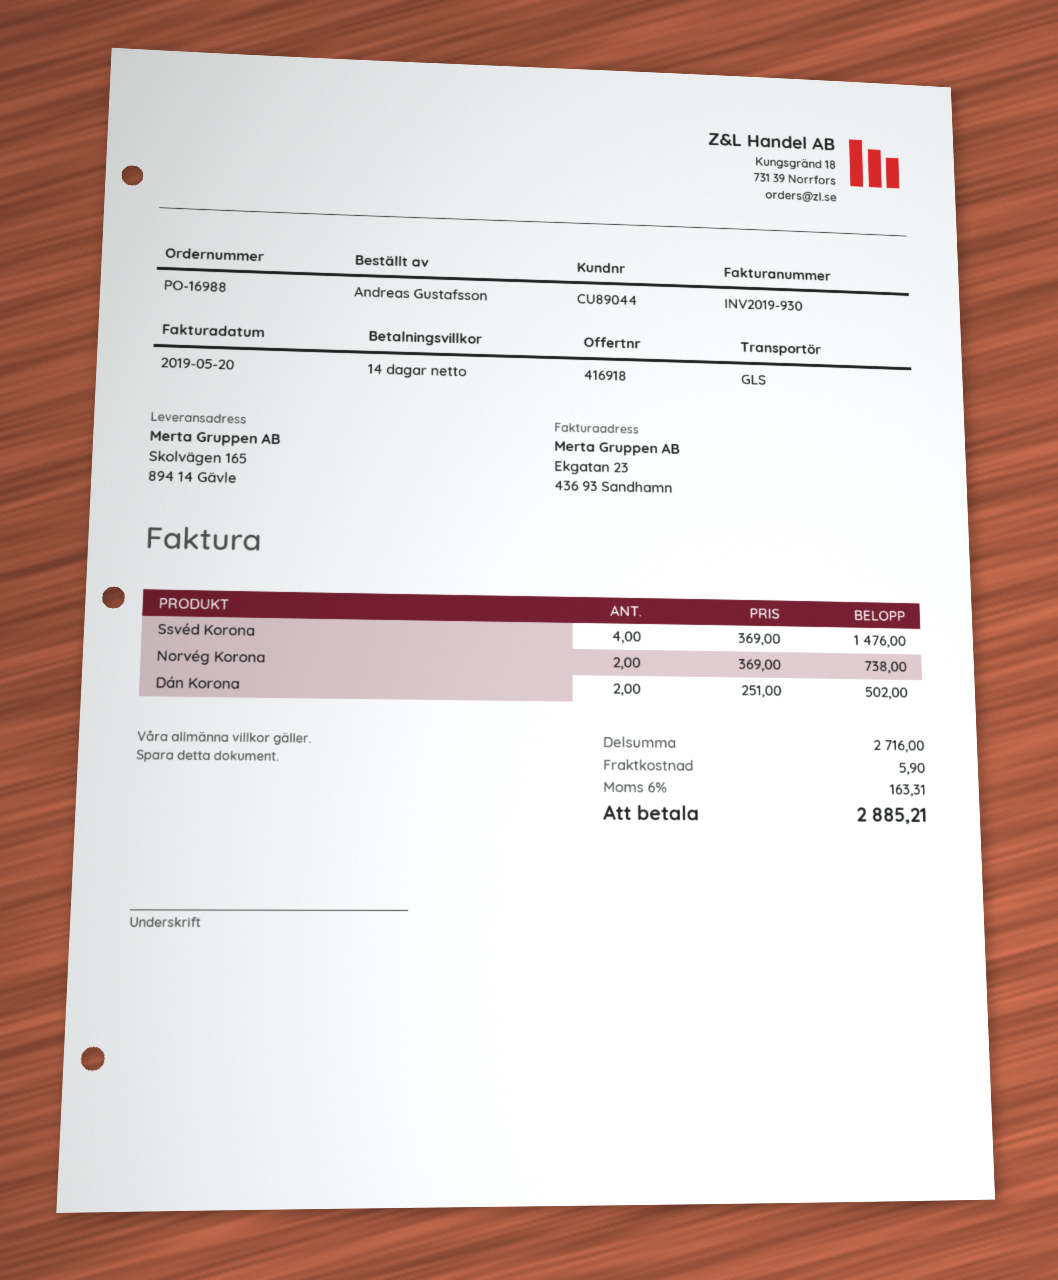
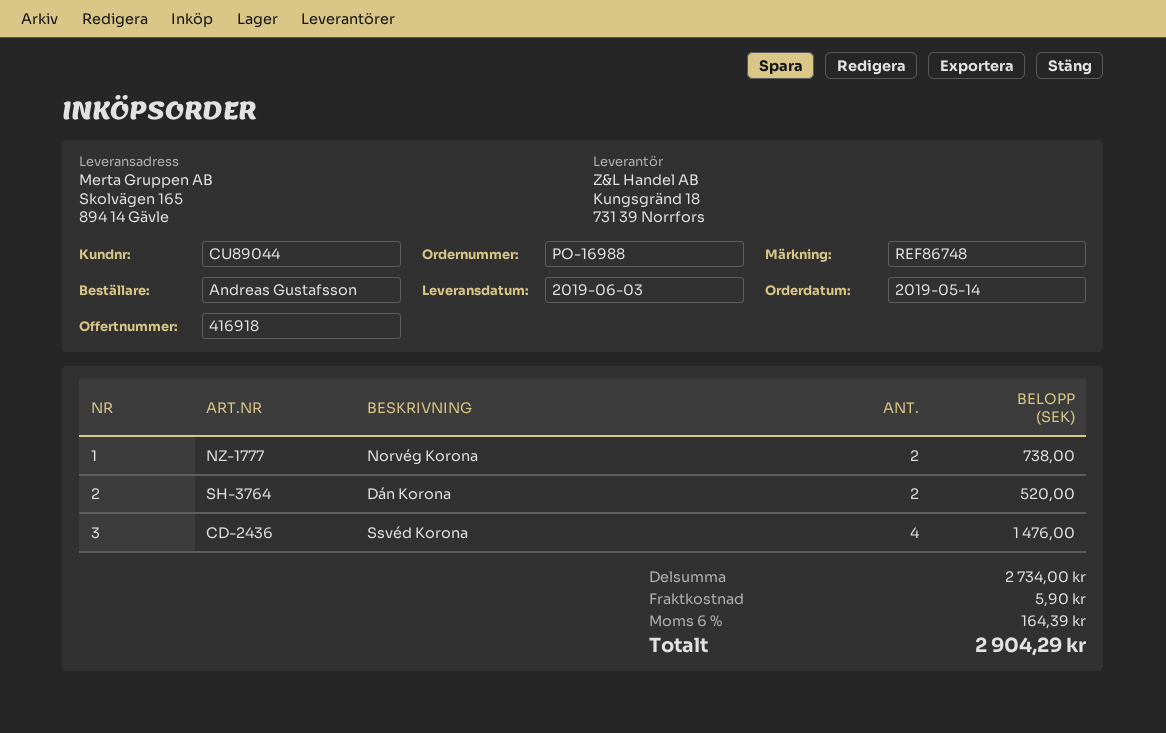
Dán Korona: 2 for 502.00 -> 2 for 520.00
subtotal: 2716.00 -> 2734.00
tax: 6% = 163.31 -> 6% = 164.39
total: 2885.21 -> 2904.29

